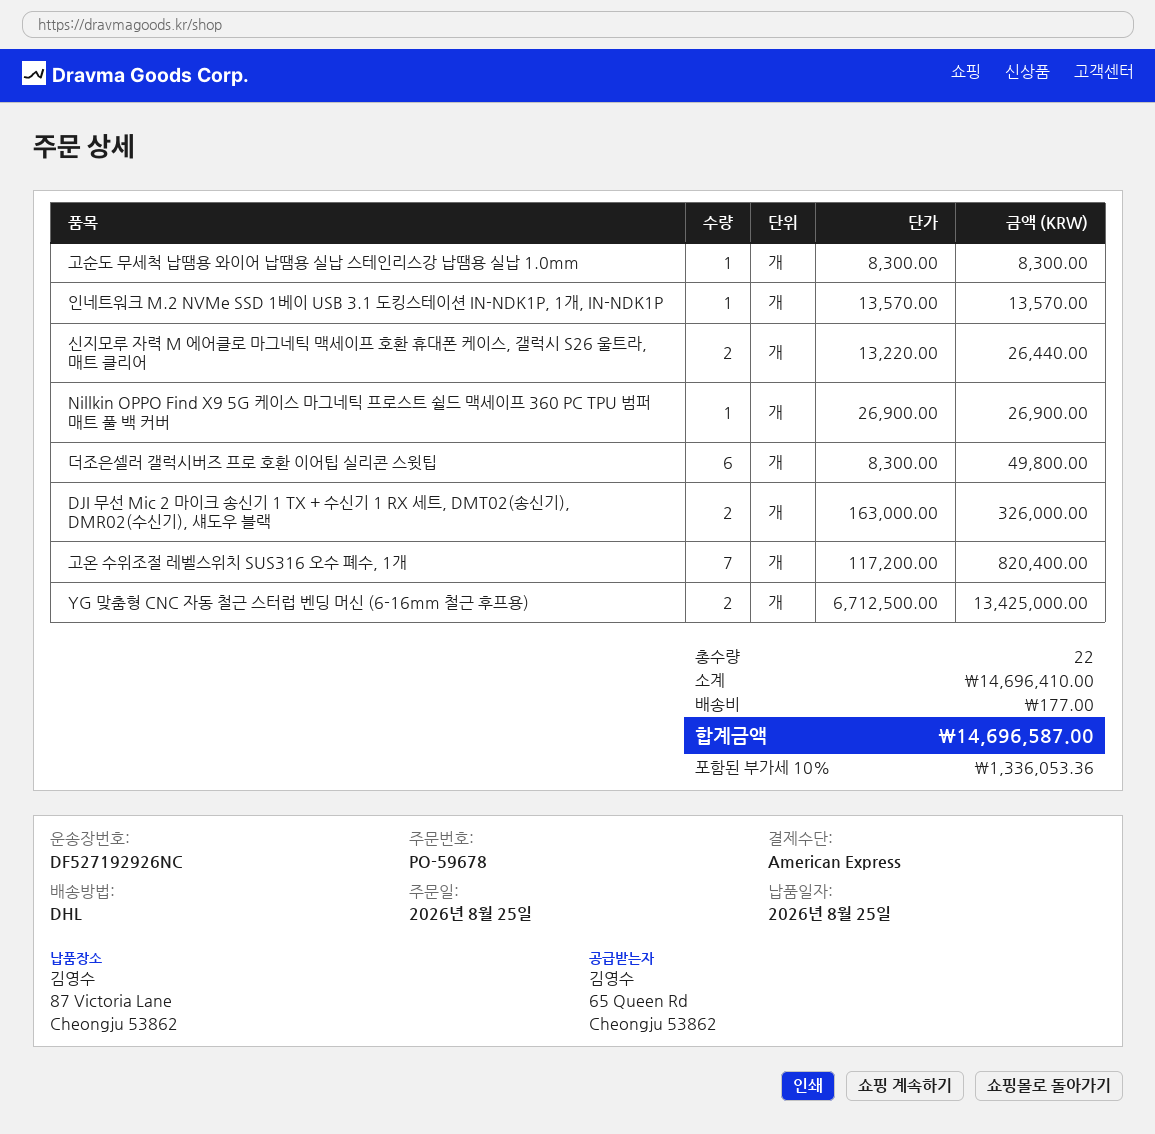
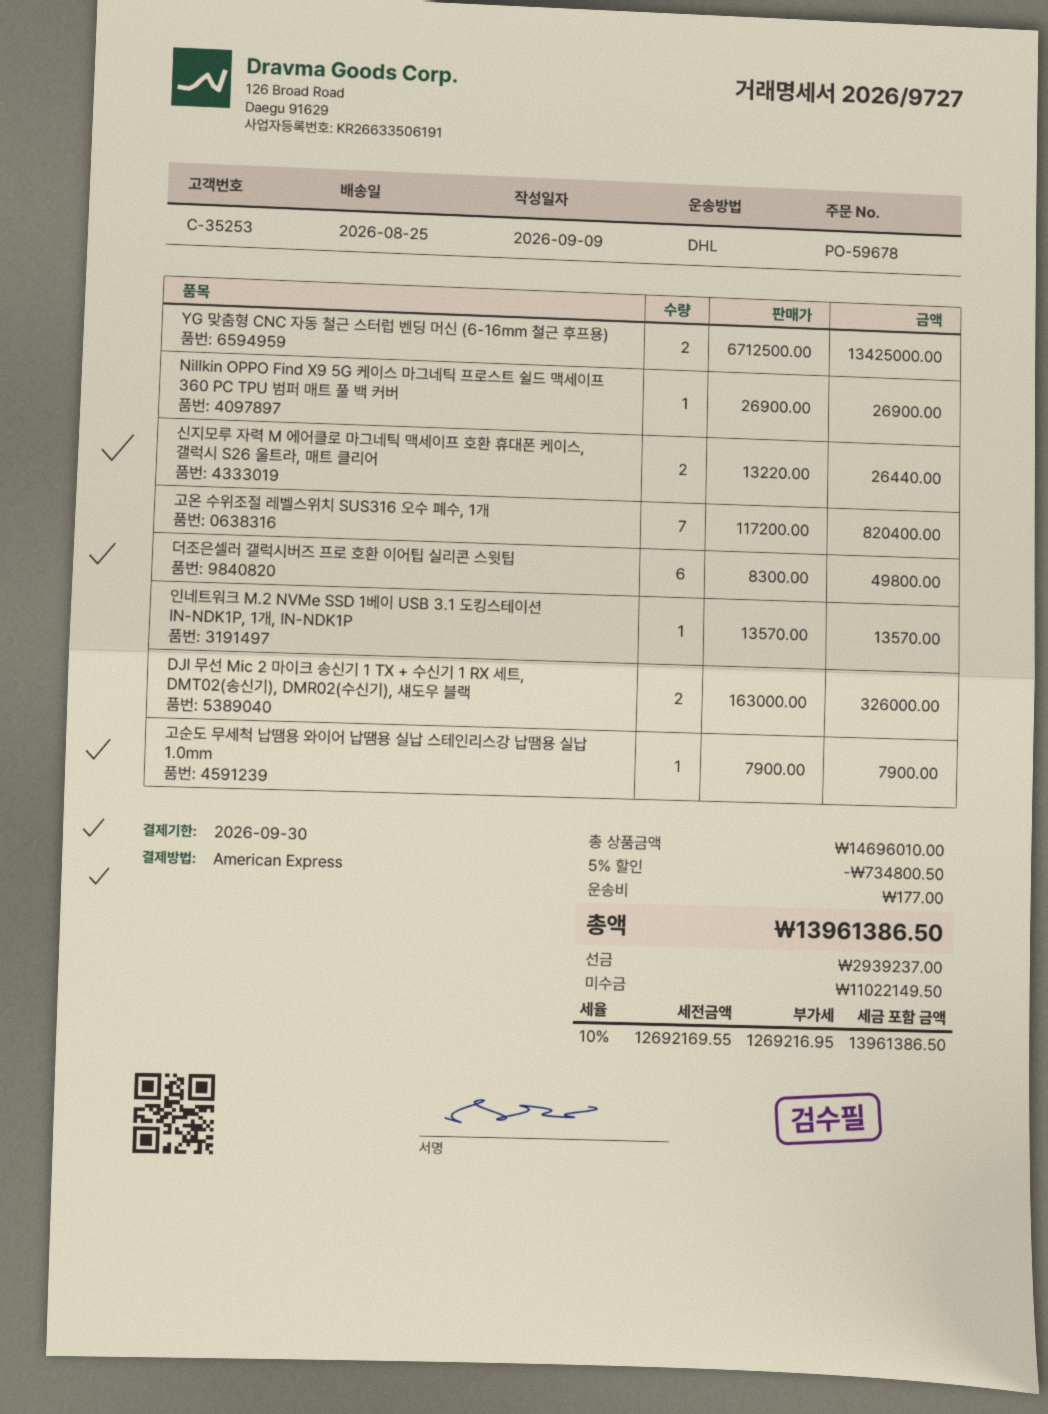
고순도 무세척 납땜용 와이어 납땜용 실납 스테인리스강 납땜용 실납 1.0mm: 1 x 8300.00 = 8300.00 -> 1 x 7900.00 = 7900.00
subtotal: 14696410.00 -> 14696010.00
discount: none -> 5% = 734800.50
tax: 10% = 1336053.36 -> 10% = 1269216.95
total: 14696587.00 -> 13961386.50

